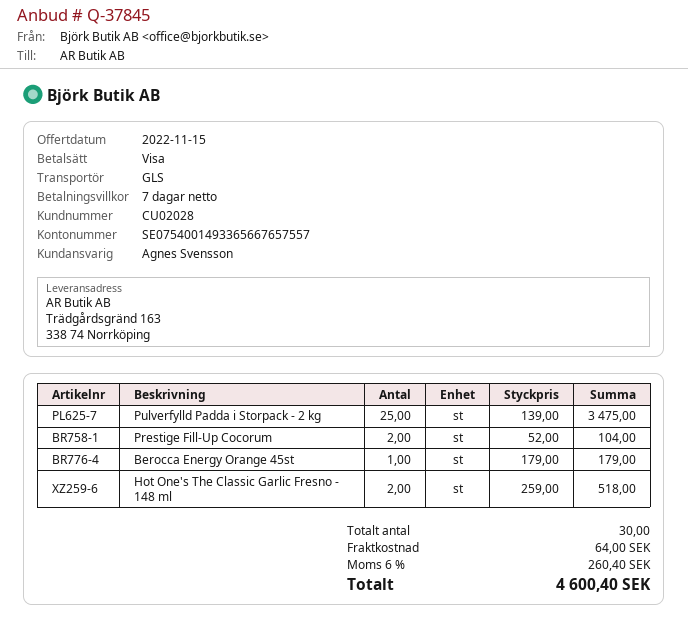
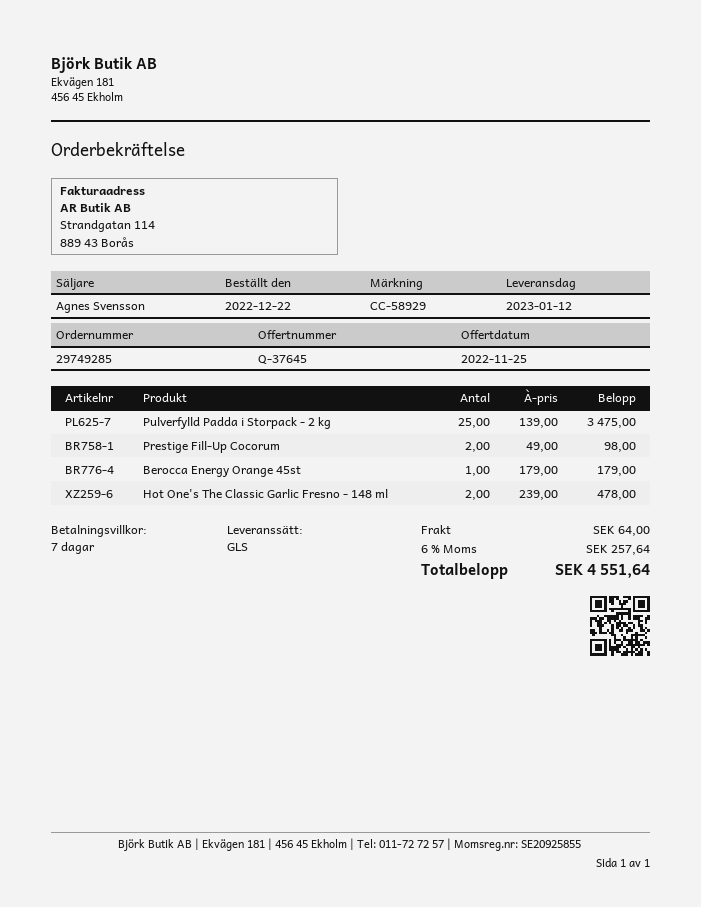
quote number: Q-37845 -> Q-37645
quote date: 2022-11-15 -> 2022-11-25
Prestige Fill-Up Cocorum: 2 x 52.00 = 104.00 -> 2 x 49.00 = 98.00
Hot One's The Classic Garlic Fresno - 148 ml: 2 x 259.00 = 518.00 -> 2 x 239.00 = 478.00
tax: 6% = 260.40 -> 6% = 257.64
total: 4600.40 -> 4551.64

